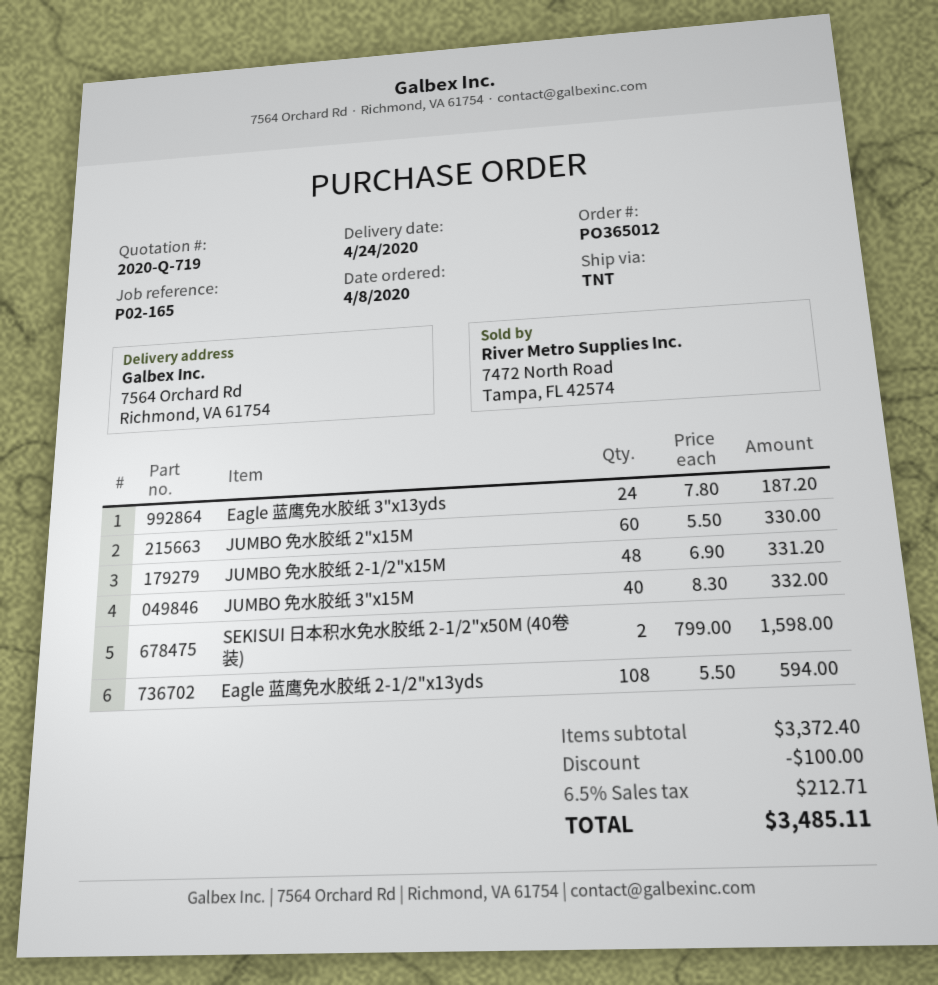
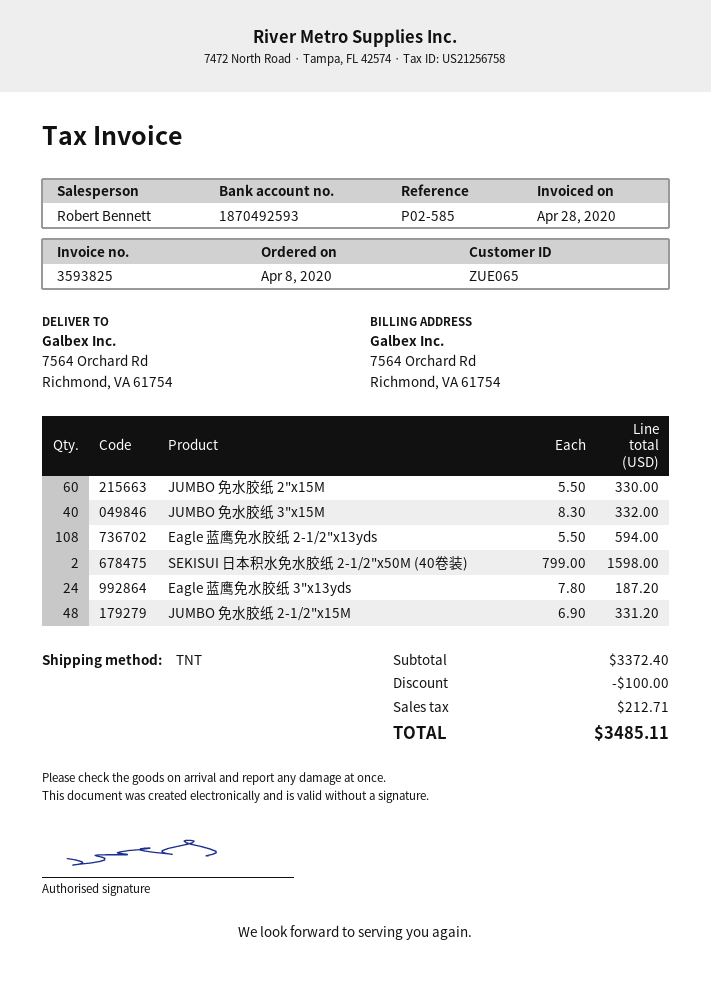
reference: P02-165 -> P02-585

